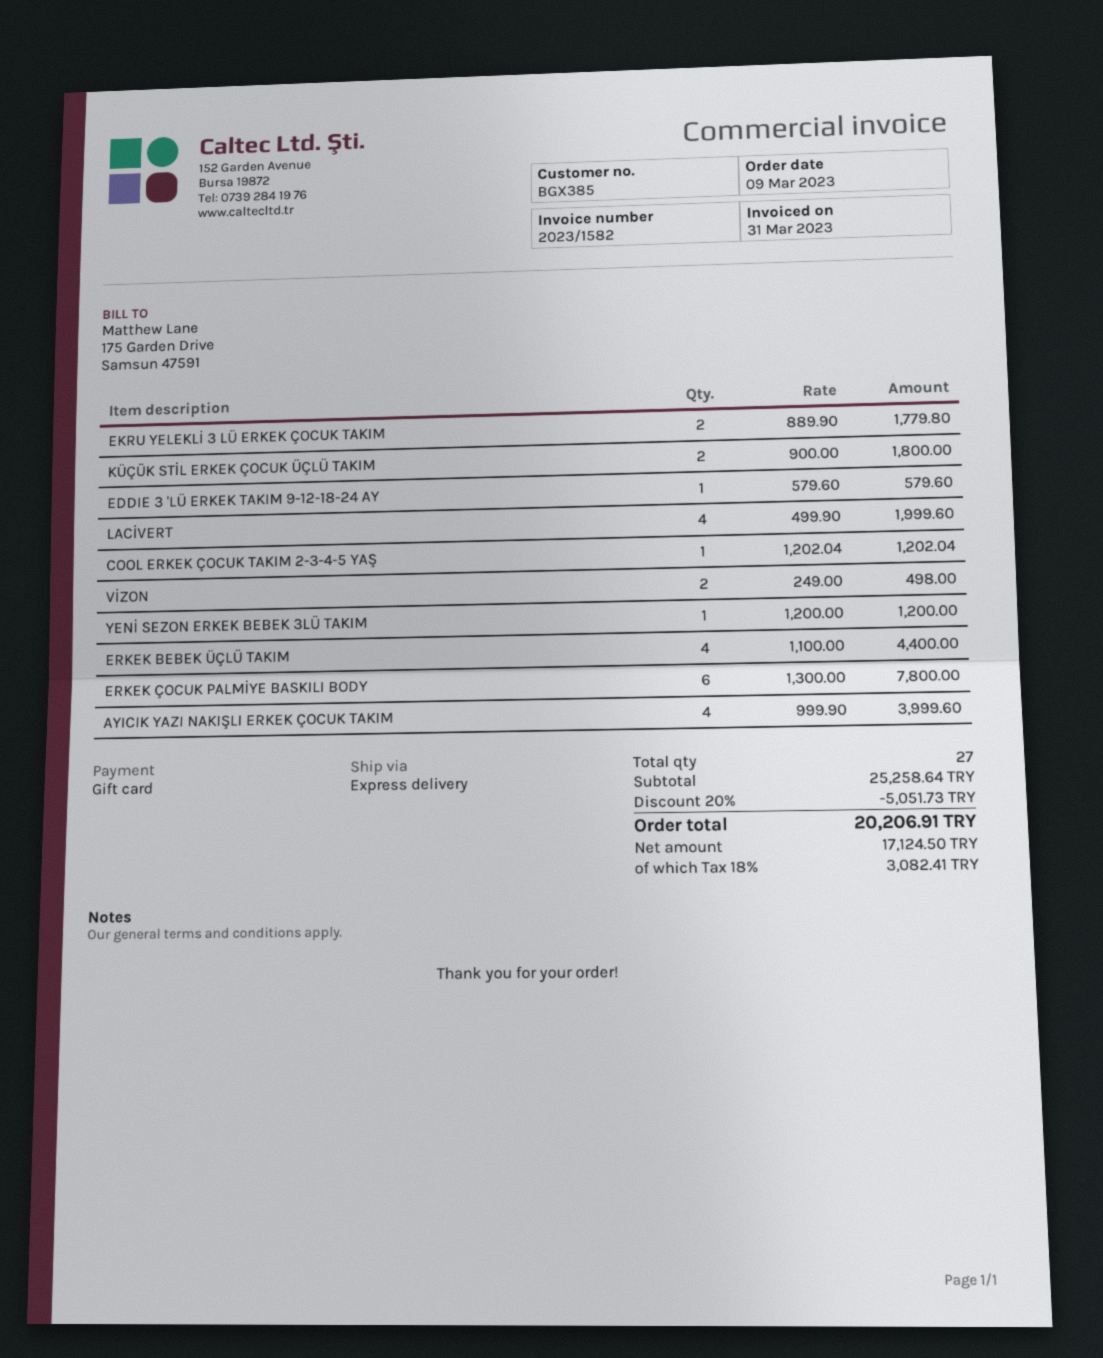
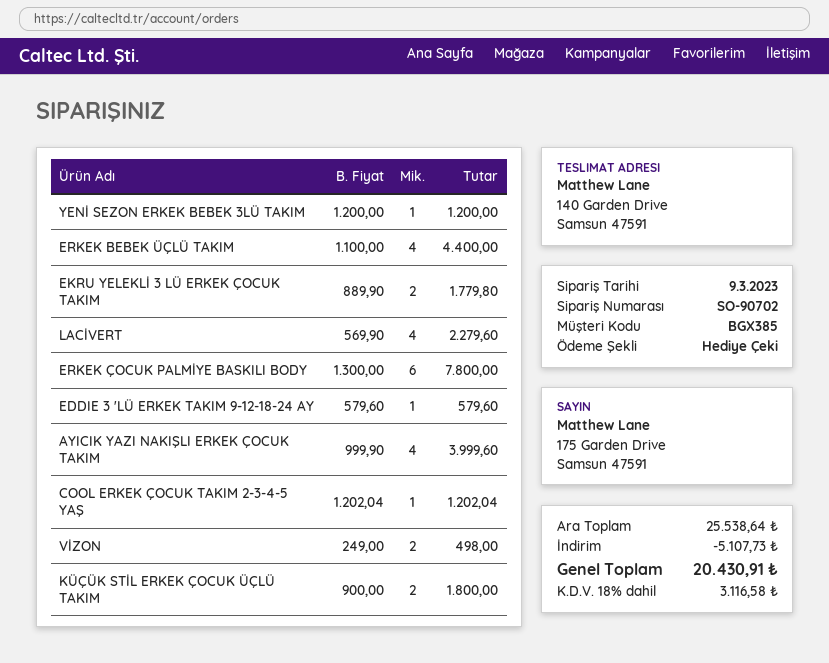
LACİVERT: 4 x 499.90 = 1999.60 -> 4 x 569.90 = 2279.60
subtotal: 25258.64 -> 25538.64
discount: 5051.73 -> 5107.73
tax: 18% = 3082.41 -> 18% = 3116.58
total: 20206.91 -> 20430.91

